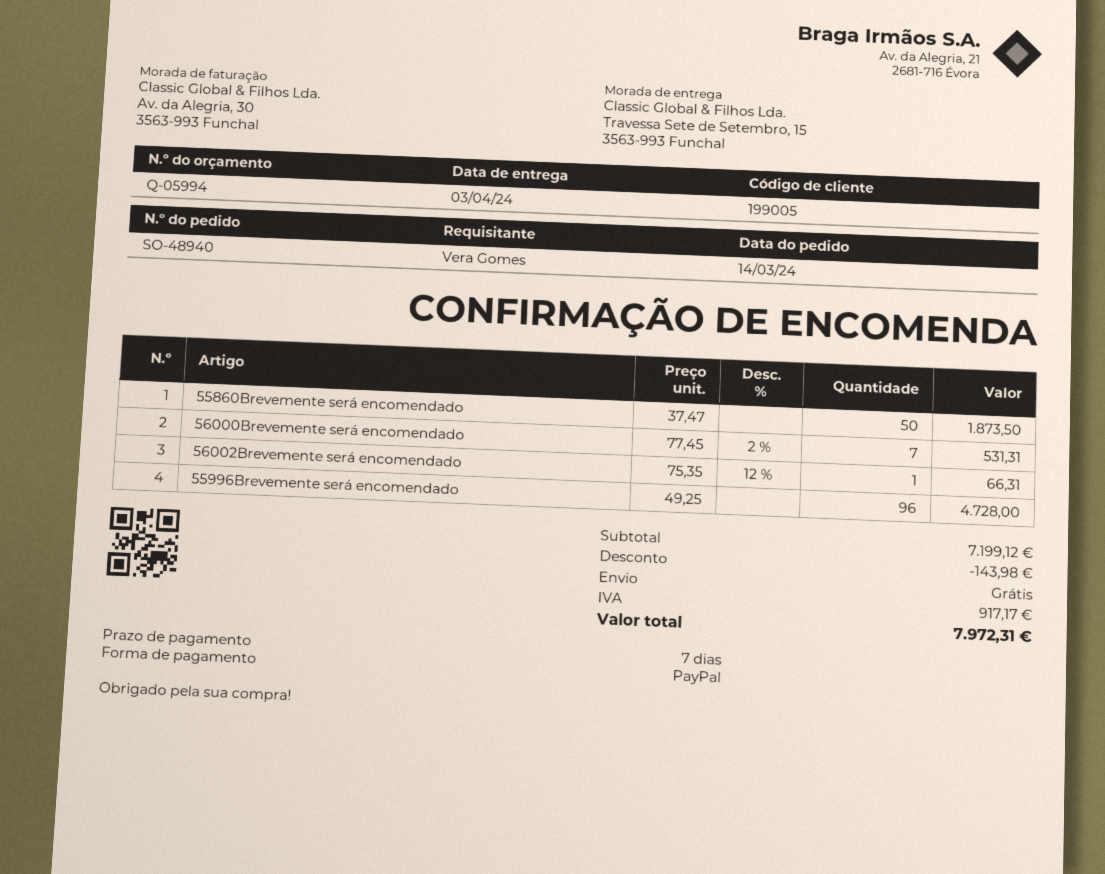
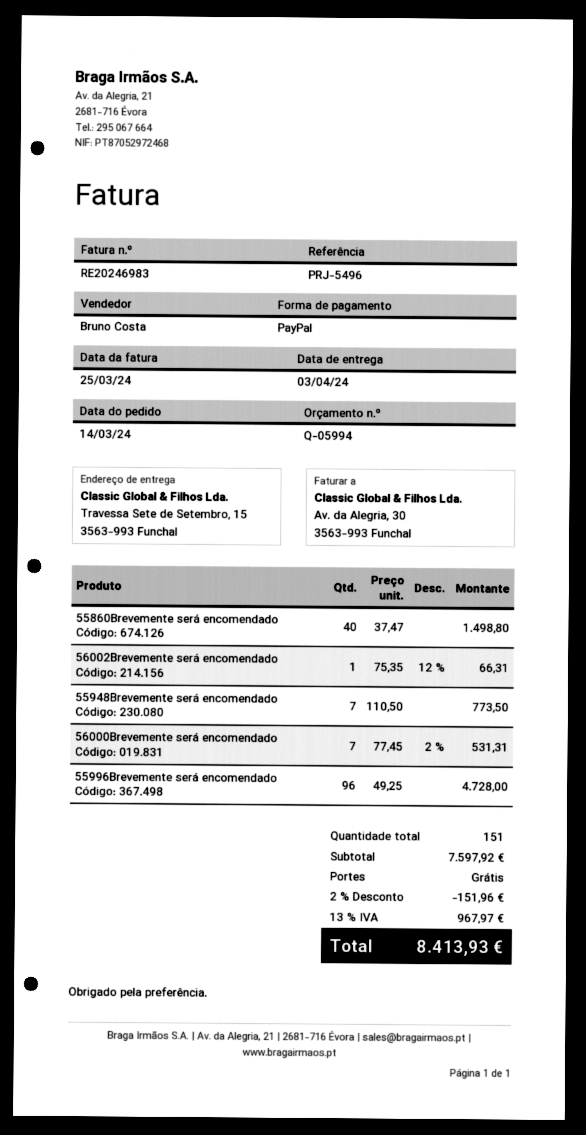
55860Brevemente será encomendado: 50 x 37.47 = 1873.50 -> 40 x 37.47 = 1498.80
55948Brevemente será encomendado: none -> 7 x 110.50 = 773.50
subtotal: 7199.12 -> 7597.92
discount: 143.98 -> 151.96
tax: 917.17 -> 967.97
total: 7972.31 -> 8413.93

